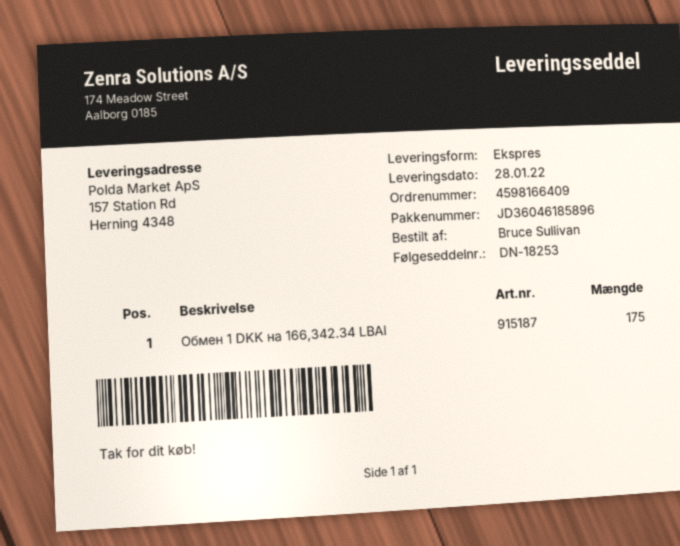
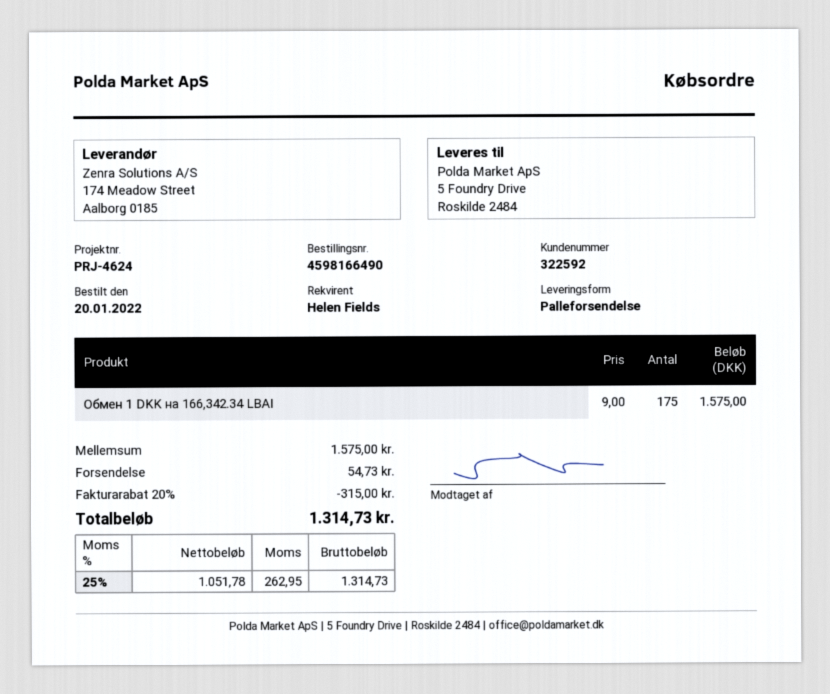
order number: 4598166409 -> 4598166490
ordered by: Bruce Sullivan -> Helen Fields
shipping method: express -> pallet freight
ship to: 157 Station Rd, Herning 4348 -> 5 Foundry Drive, Roskilde 2484

